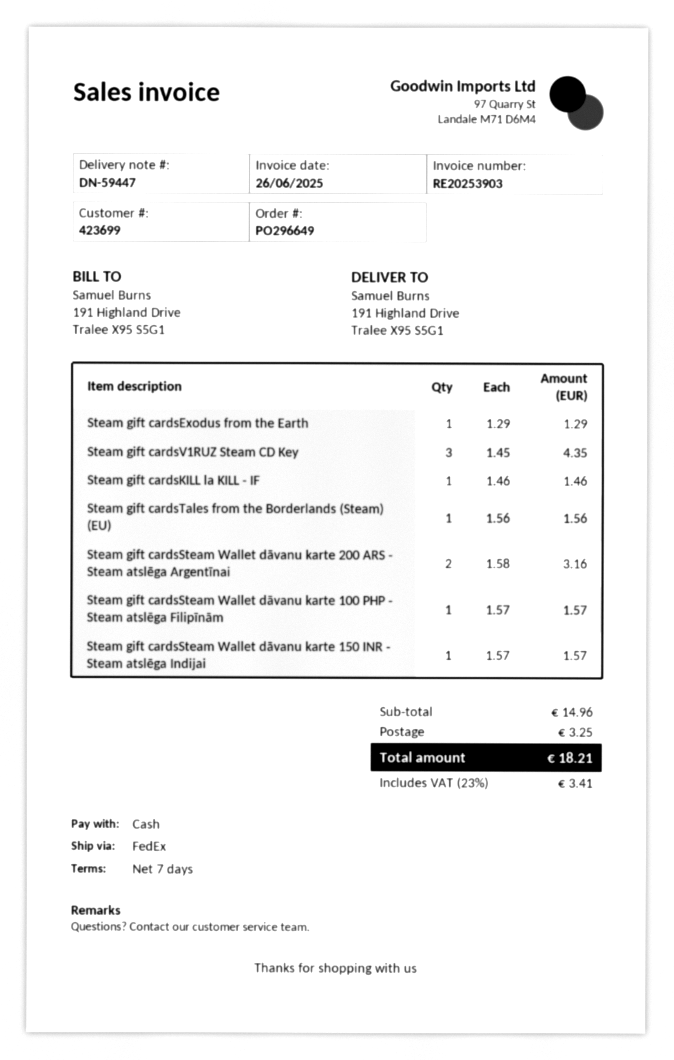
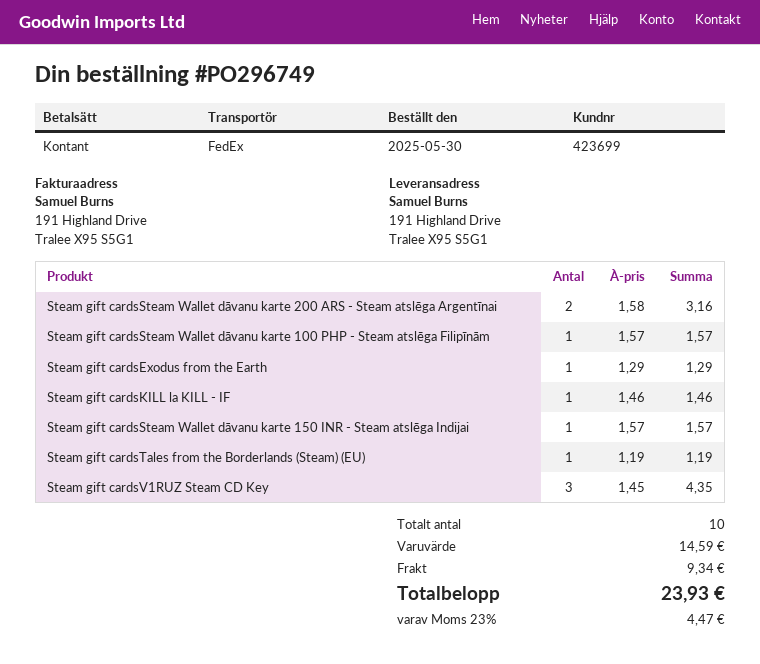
order number: PO296649 -> PO296749
Steam gift cardsTales from the Borderlands (Steam) (EU): 1 x 1.56 = 1.56 -> 1 x 1.19 = 1.19
subtotal: 14.96 -> 14.59
shipping: 3.25 -> 9.34
tax: 23% = 3.41 -> 23% = 4.47
total: 18.21 -> 23.93

